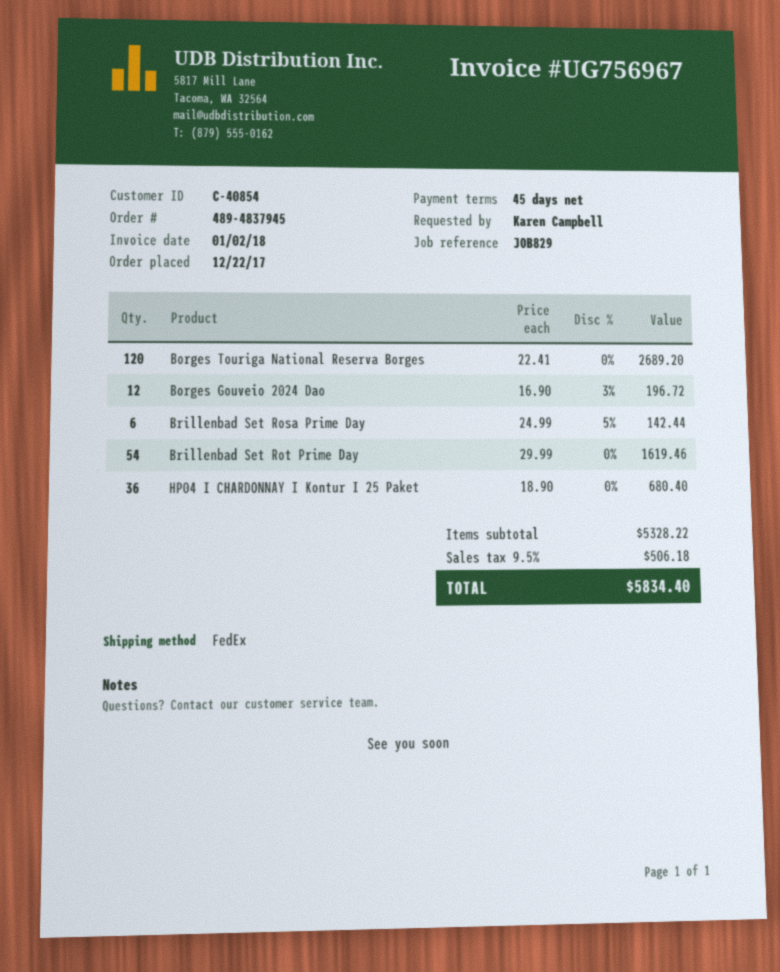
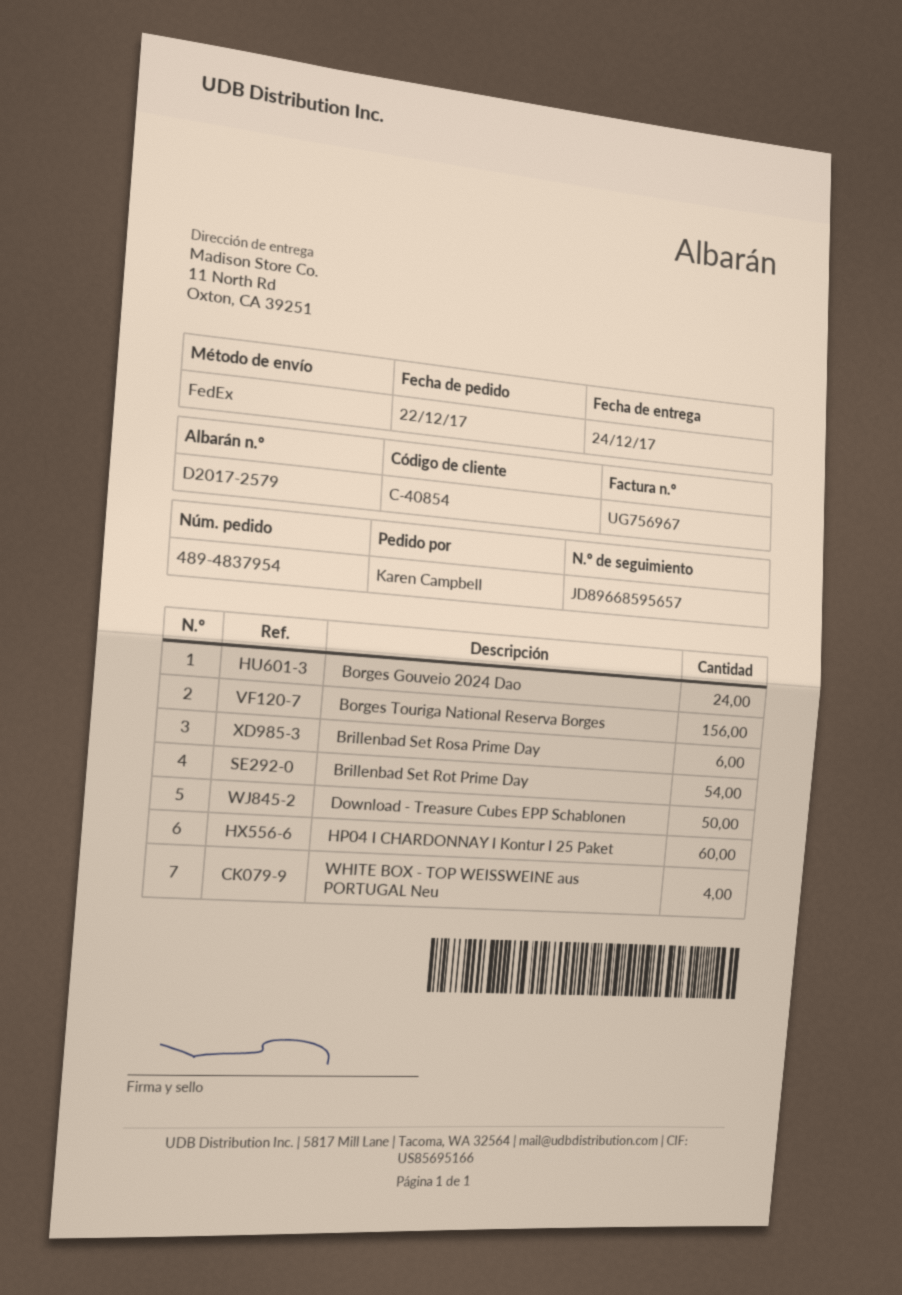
order number: 489-4837945 -> 489-4837954
Borges Touriga National Reserva Borges: 120 -> 156
Borges Gouveio 2024 Dao: 12 -> 24
HP04 I CHARDONNAY I Kontur I 25 Paket: 36 -> 60
Download - Treasure Cubes EPP Schablonen: none -> 50
WHITE BOX - TOP WEISSWEINE aus PORTUGAL Neu: none -> 4

